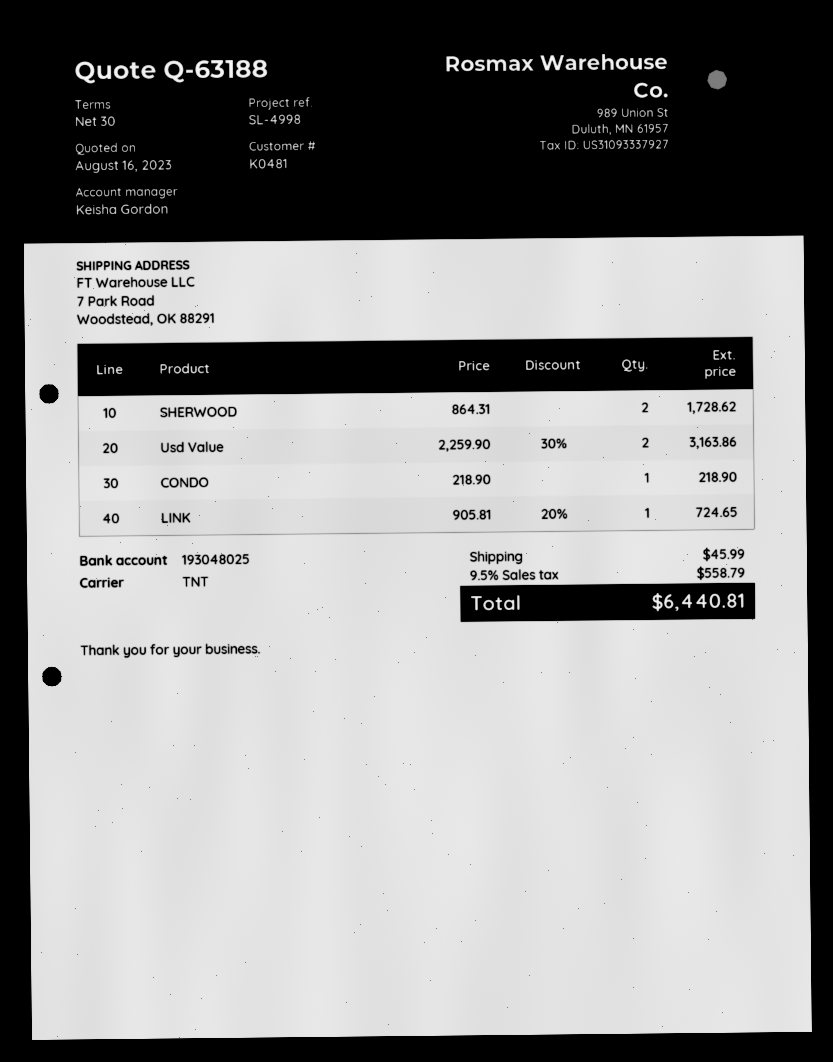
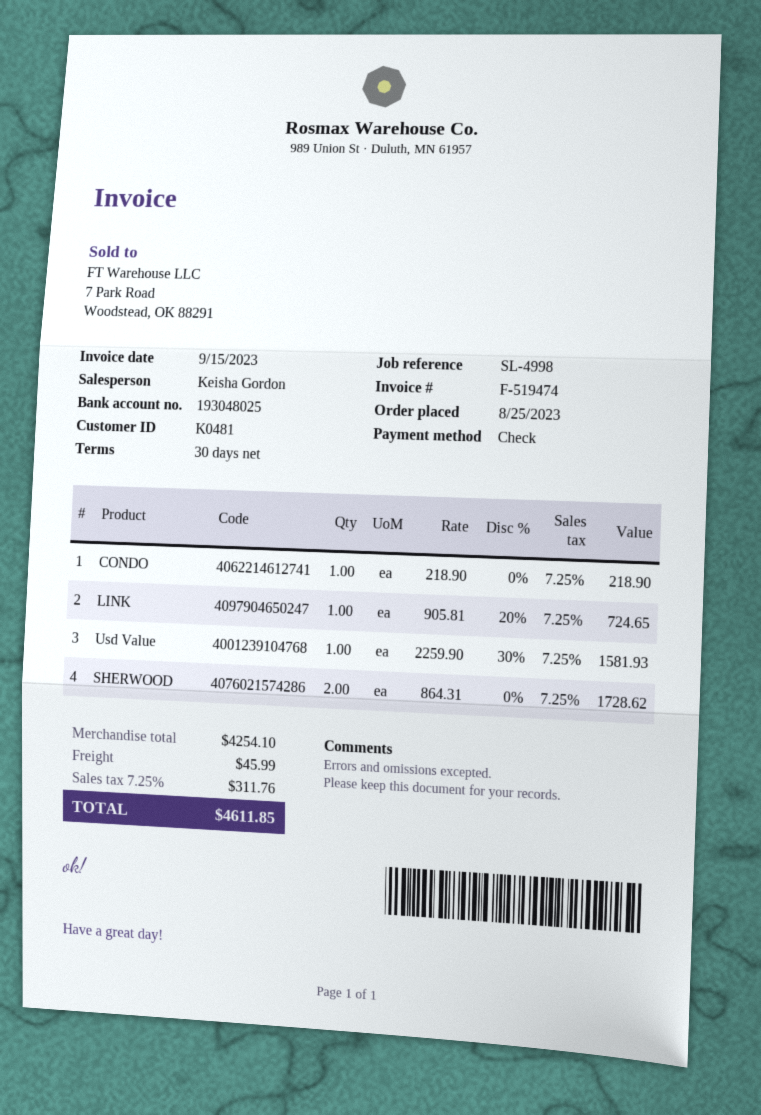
Usd Value: 2 x 2259.90 - 30% = 3163.86 -> 1 x 2259.90 - 30% = 1581.93
tax: 9.5% = 558.79 -> 7.25% = 311.76
total: 6440.81 -> 4611.85

